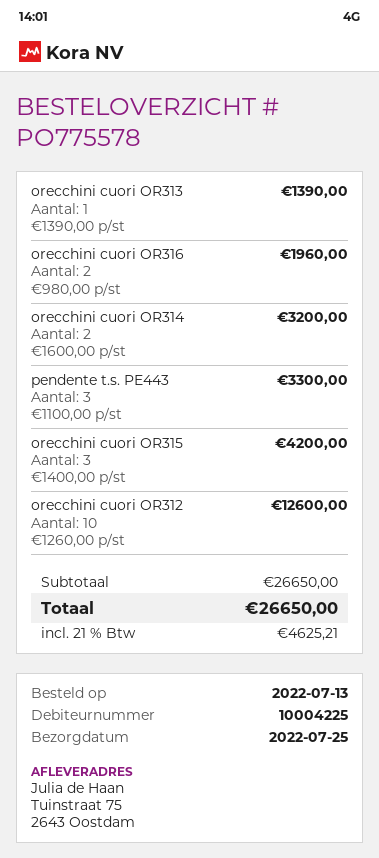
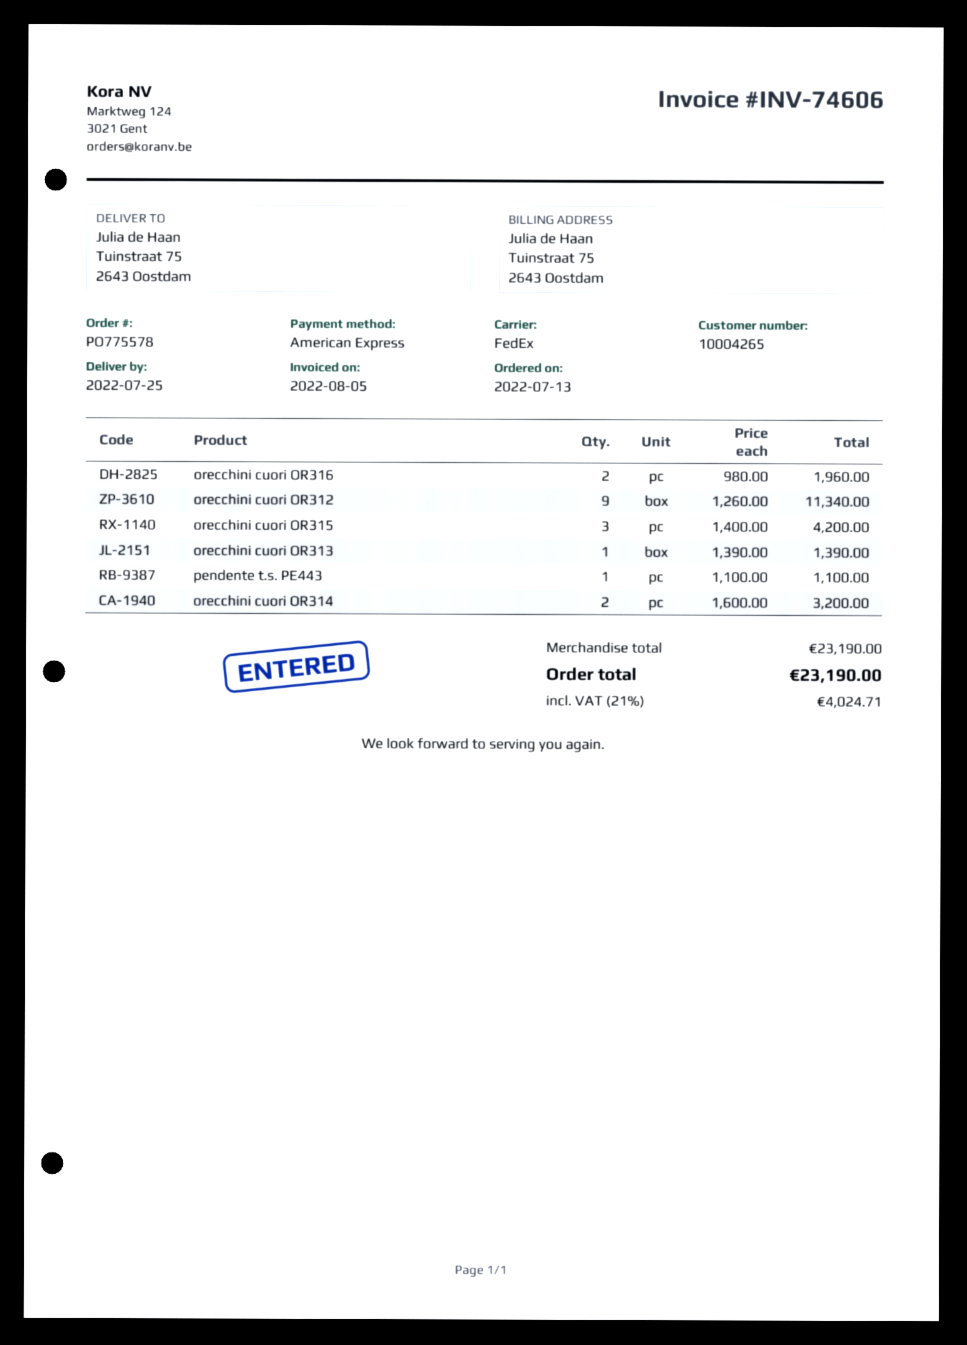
customer number: 10004225 -> 10004265
pendente t.s. PE443: 3 x 1100.00 = 3300.00 -> 1 x 1100.00 = 1100.00
orecchini cuori OR312: 10 x 1260.00 = 12600.00 -> 9 x 1260.00 = 11340.00
subtotal: 26650.00 -> 23190.00
tax: 21% = 4625.21 -> 21% = 4024.71
total: 26650.00 -> 23190.00

